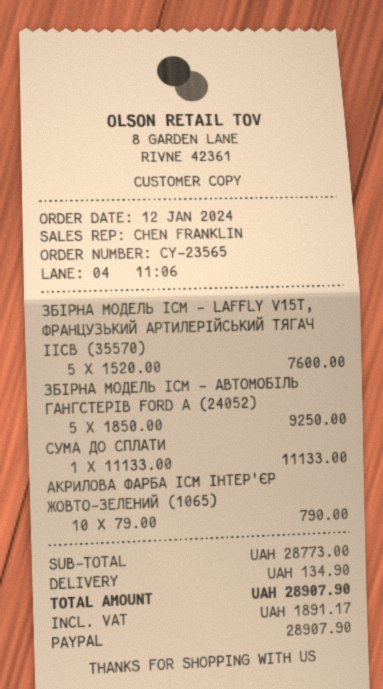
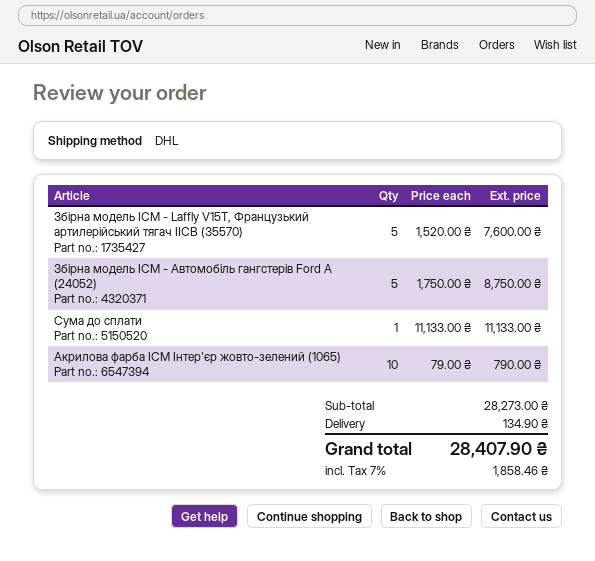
ЗБІРНА МОДЕЛЬ ICM - АВТОМОБІЛЬ ГАНГСТЕРІВ FORD A (24052): 5 x 1850.00 = 9250.00 -> 5 x 1750.00 = 8750.00
subtotal: 28773.00 -> 28273.00
tax: 1891.17 -> 1858.46
total: 28907.90 -> 28407.90

